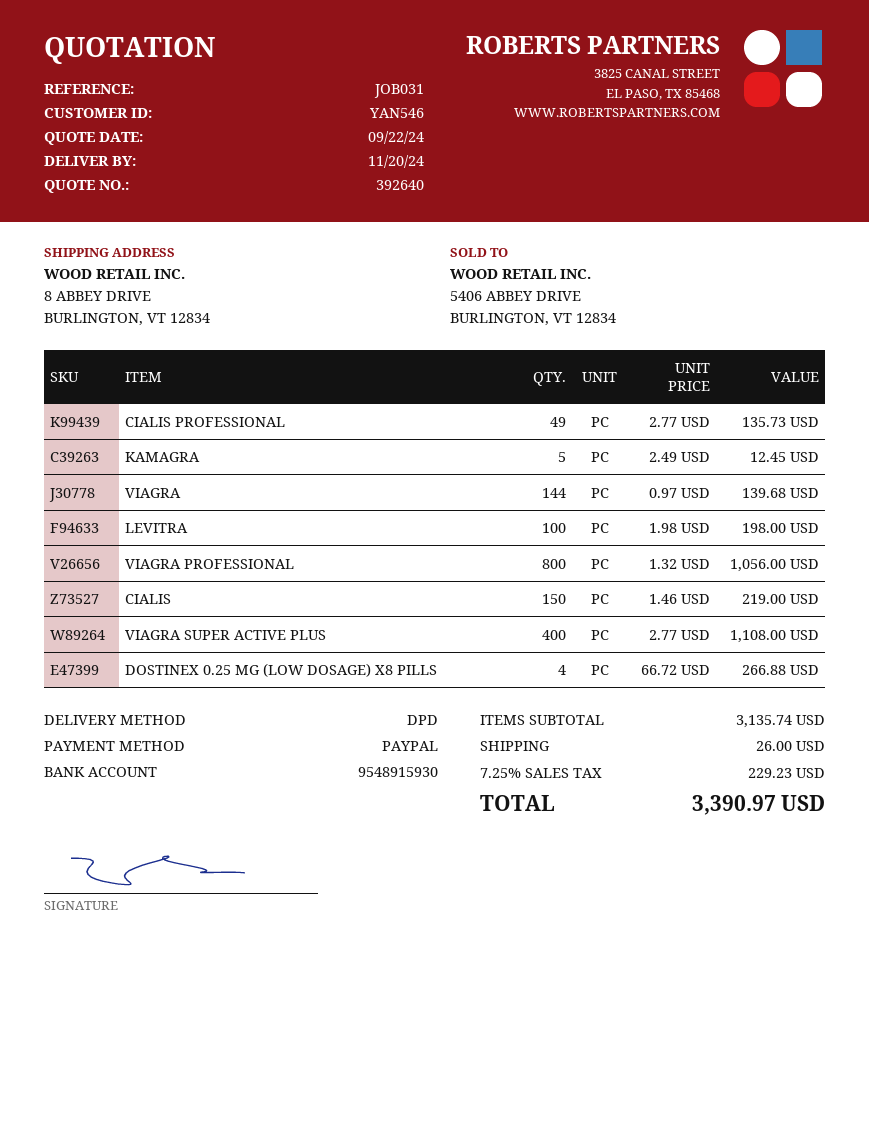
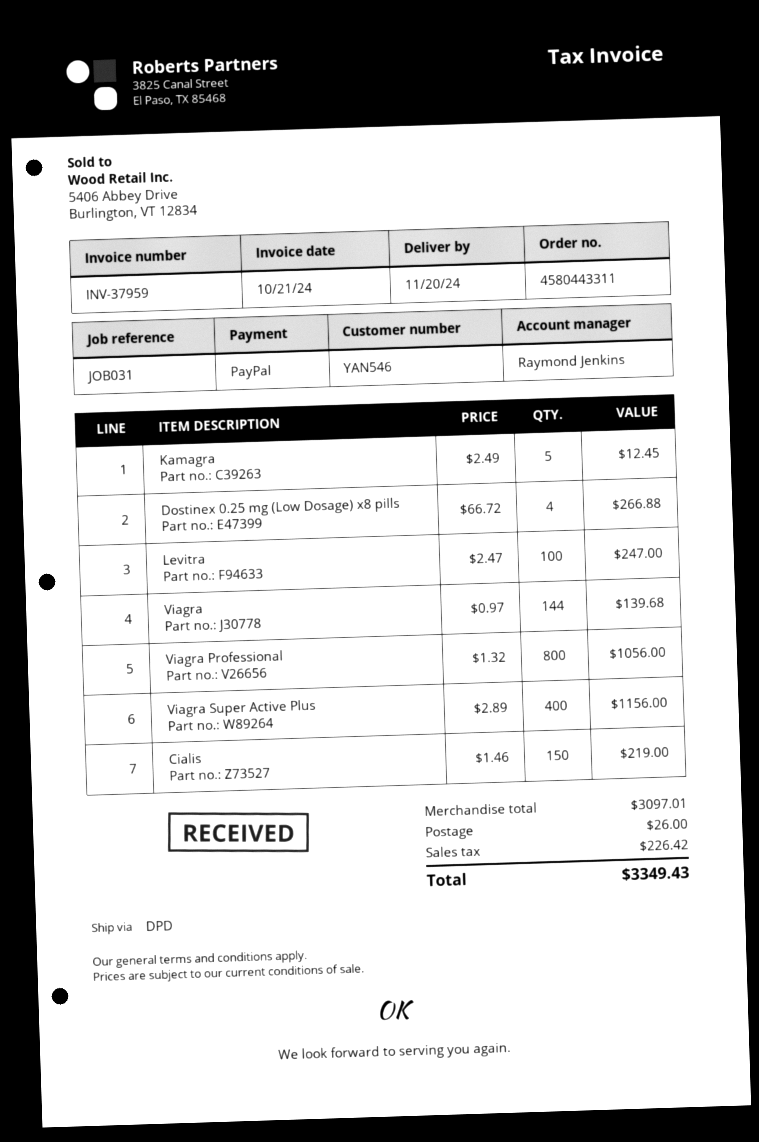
CIALIS PROFESSIONAL: 49 x 2.77 = 135.73 -> none
LEVITRA: 100 x 1.98 = 198.00 -> 100 x 2.47 = 247.00
VIAGRA SUPER ACTIVE PLUS: 400 x 2.77 = 1108.00 -> 400 x 2.89 = 1156.00
subtotal: 3135.74 -> 3097.01
tax: 229.23 -> 226.42
total: 3390.97 -> 3349.43

